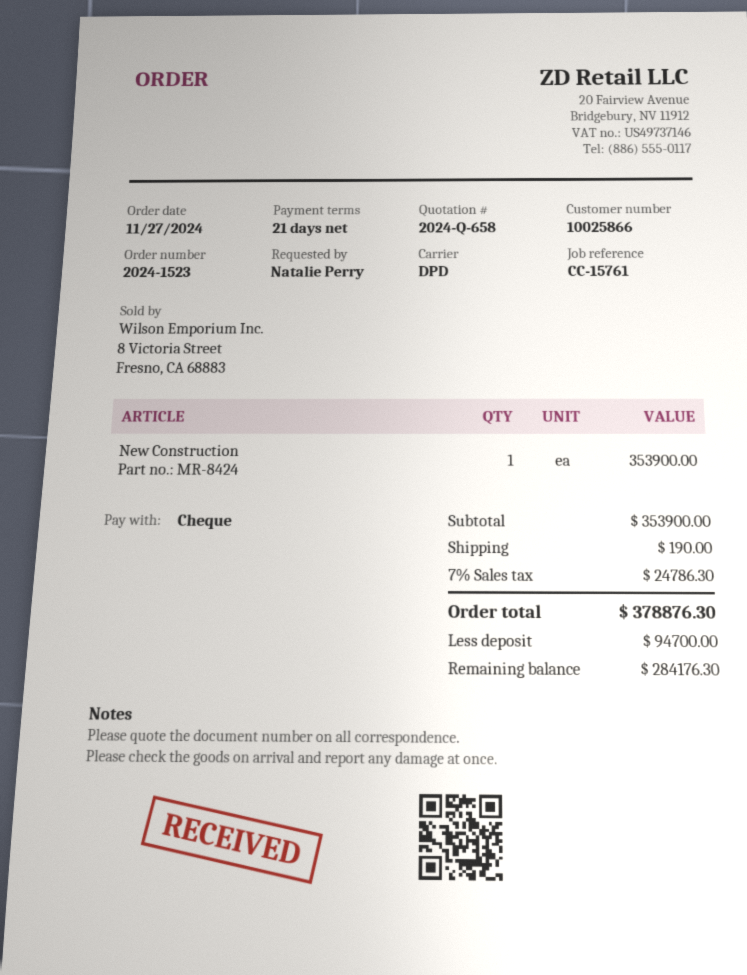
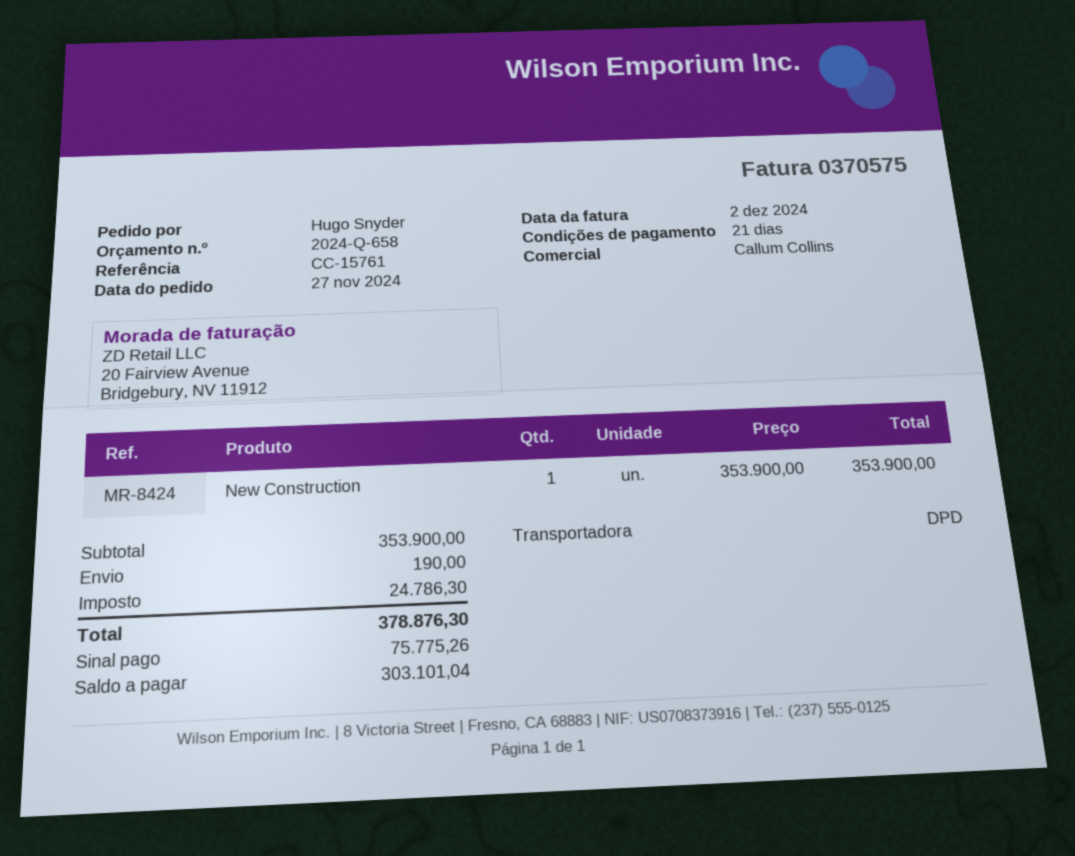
ordered by: Natalie Perry -> Hugo Snyder
deposit: 94700.00 -> 75775.26
balance: 284176.30 -> 303101.04

